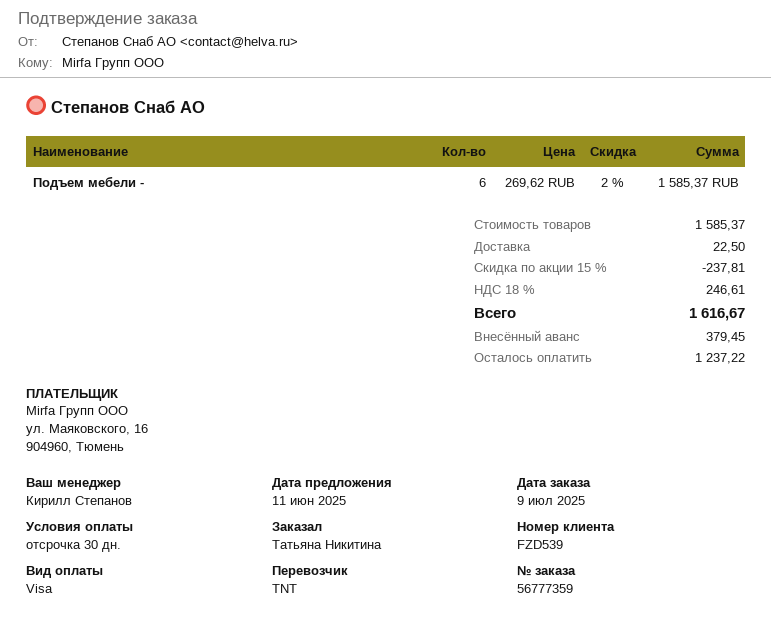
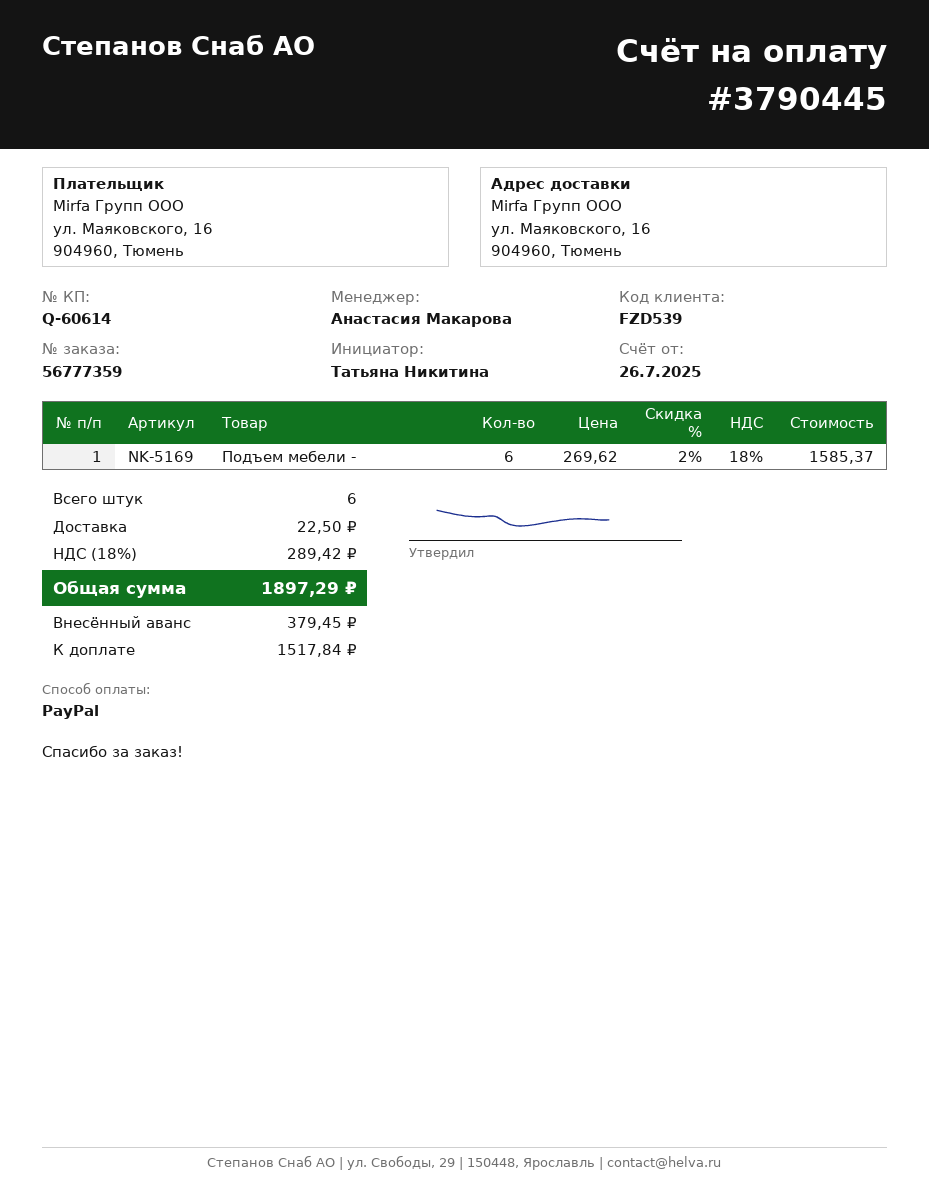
sales rep: Кирилл Степанов -> Анастасия Макарова
payment method: Visa -> PayPal
discount: 15% = 237.81 -> none
tax: 18% = 246.61 -> 18% = 289.42
total: 1616.67 -> 1897.29
balance: 1237.22 -> 1517.84

